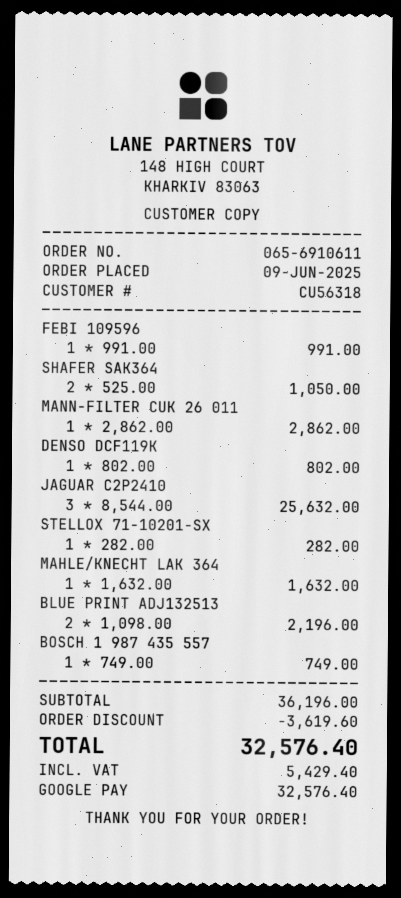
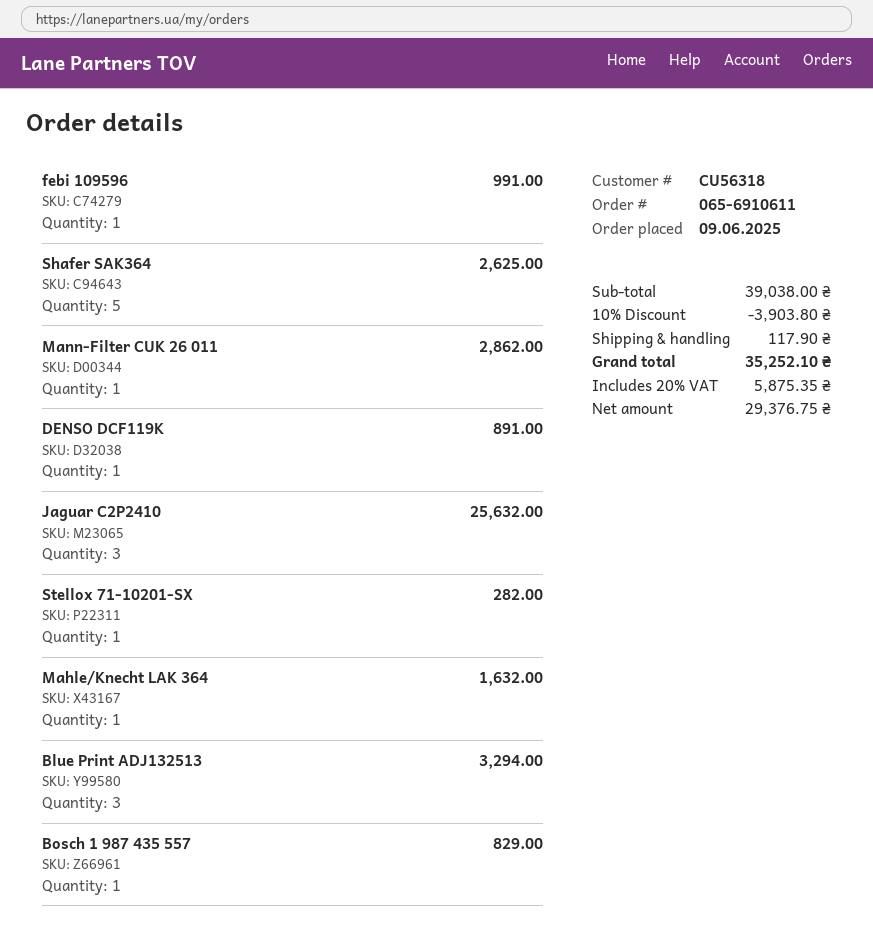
SHAFER SAK364: 2 for 1050.00 -> 5 for 2625.00
DENSO DCF119K: 1 for 802.00 -> 1 for 891.00
BLUE PRINT ADJ132513: 2 for 2196.00 -> 3 for 3294.00
BOSCH 1 987 435 557: 1 for 749.00 -> 1 for 829.00
subtotal: 36196.00 -> 39038.00
discount: 3619.60 -> 3903.80
shipping: none -> 117.90
tax: 5429.40 -> 5875.35
total: 32576.40 -> 35252.10

